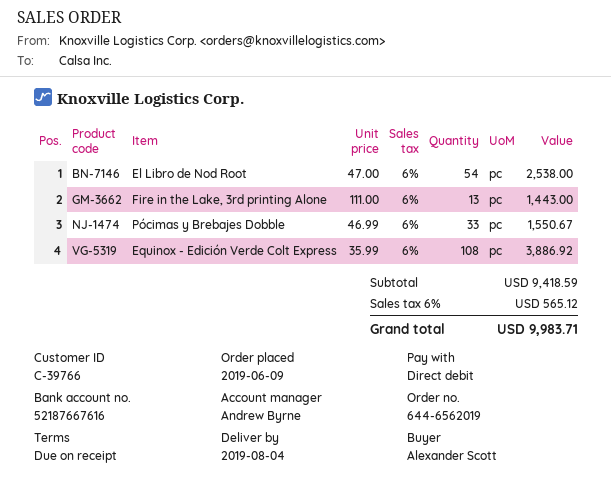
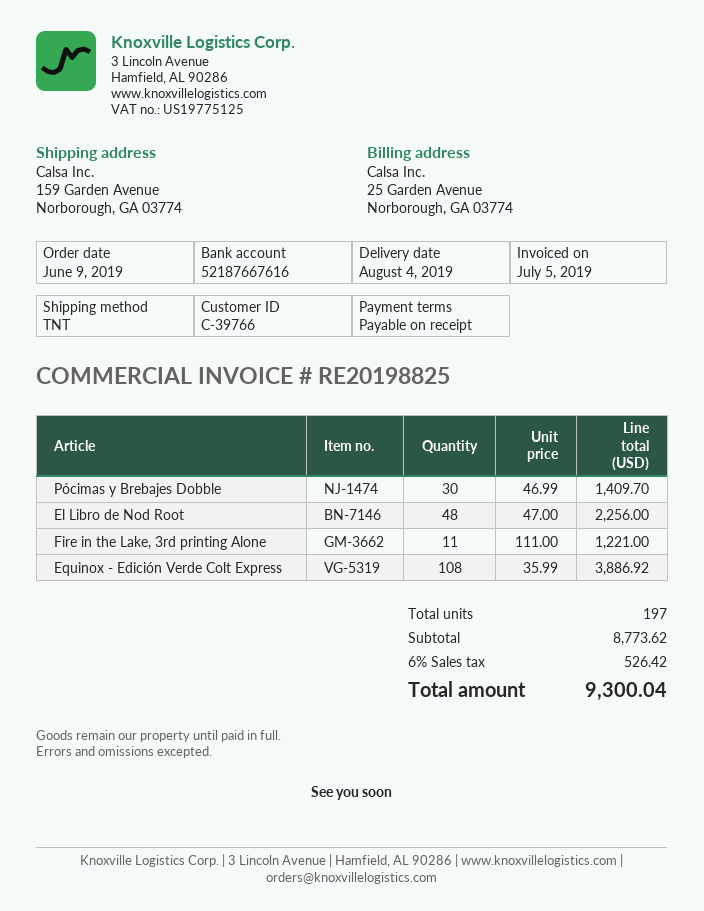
El Libro de Nod Root: 54 x 47.00 = 2538.00 -> 48 x 47.00 = 2256.00
Fire in the Lake, 3rd printing Alone: 13 x 111.00 = 1443.00 -> 11 x 111.00 = 1221.00
Pócimas y Brebajes Dobble: 33 x 46.99 = 1550.67 -> 30 x 46.99 = 1409.70
subtotal: 9418.59 -> 8773.62
tax: 6% = 565.12 -> 6% = 526.42
total: 9983.71 -> 9300.04

